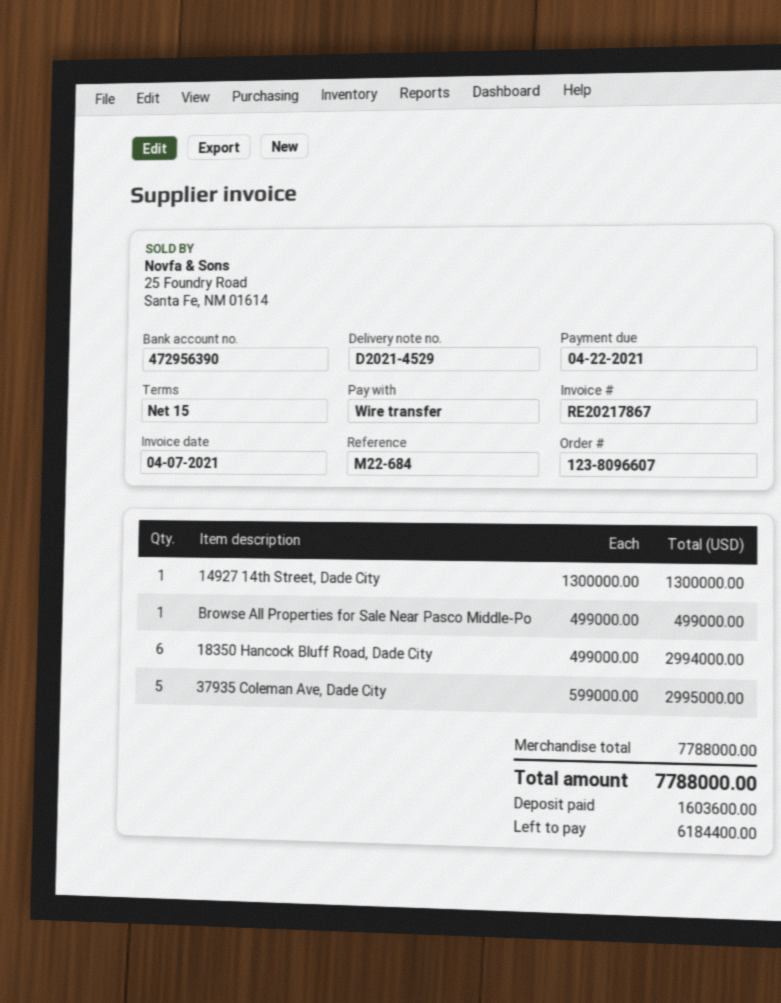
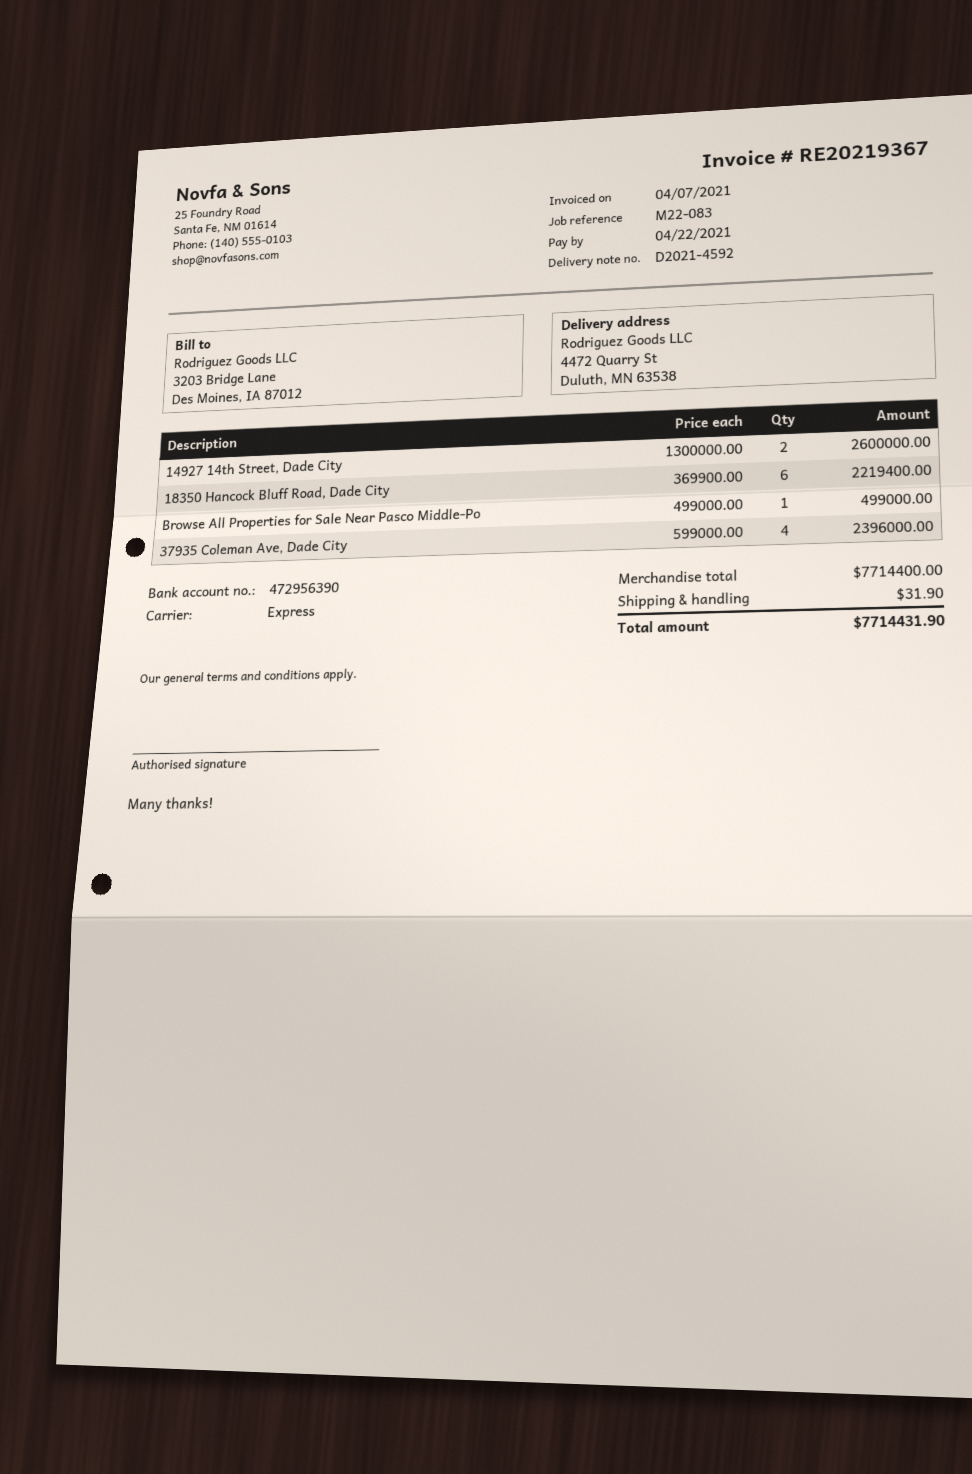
delivery note number: D2021-4529 -> D2021-4592
invoice number: RE20217867 -> RE20219367
reference: M22-684 -> M22-083
14927 14th Street, Dade City: 1 x 1300000.00 = 1300000.00 -> 2 x 1300000.00 = 2600000.00
18350 Hancock Bluff Road, Dade City: 6 x 499000.00 = 2994000.00 -> 6 x 369900.00 = 2219400.00
37935 Coleman Ave, Dade City: 5 x 599000.00 = 2995000.00 -> 4 x 599000.00 = 2396000.00
subtotal: 7788000.00 -> 7714400.00
shipping: none -> 31.90
total: 7788000.00 -> 7714431.90

